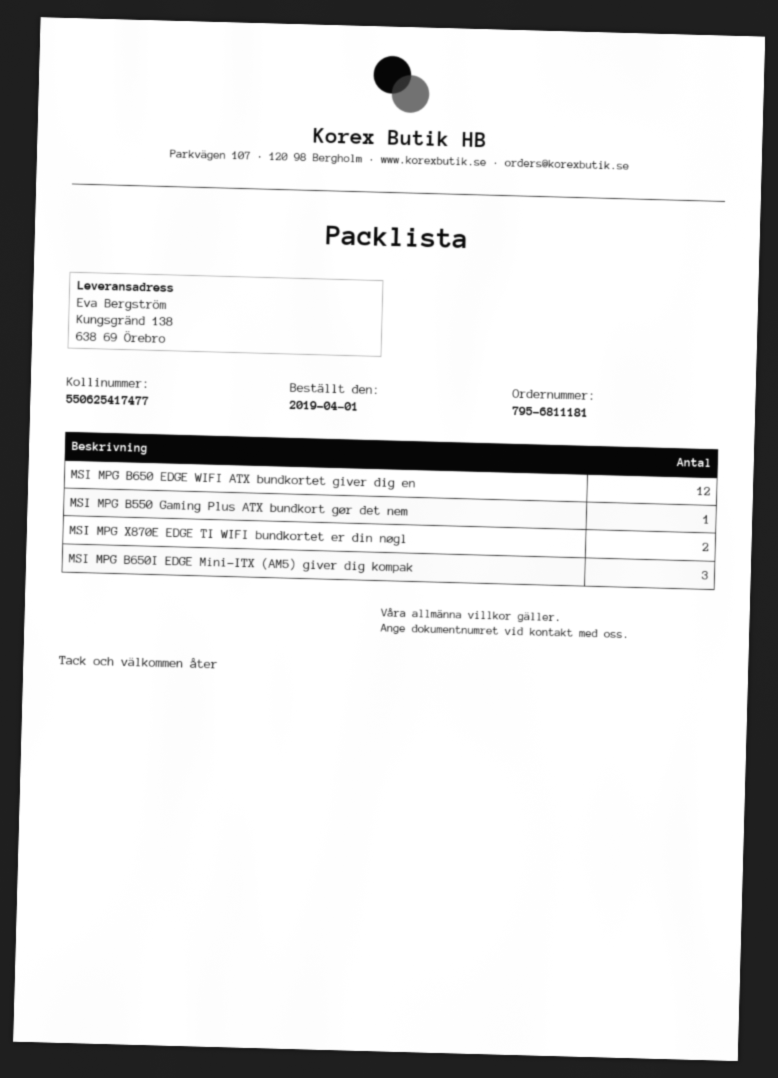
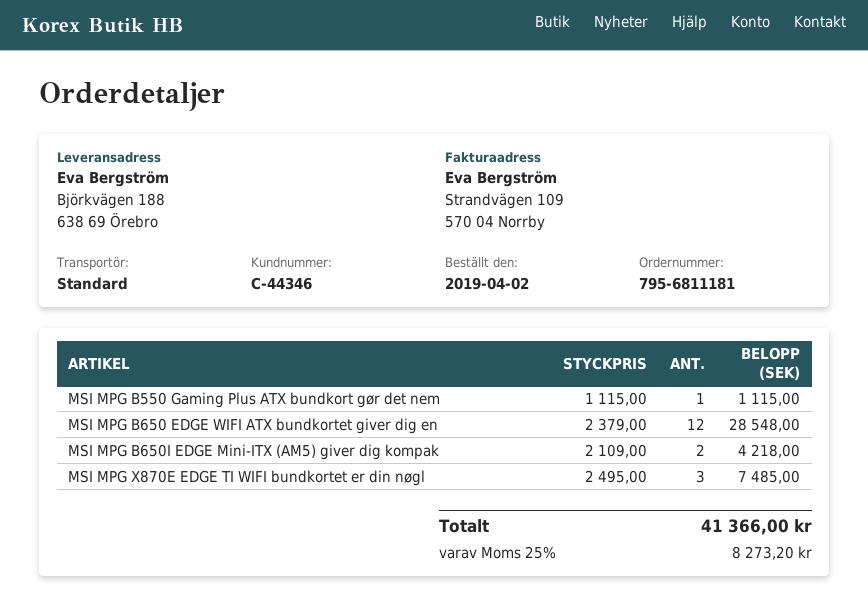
order date: 2019-04-01 -> 2019-04-02
ship to: Kungsgränd 138, 638 69 Örebro -> Björkvägen 188, 638 69 Örebro
MSI MPG X870E EDGE TI WIFI bundkortet er din nøgl: 2 -> 3
MSI MPG B650I EDGE Mini-ITX (AM5) giver dig kompak: 3 -> 2

